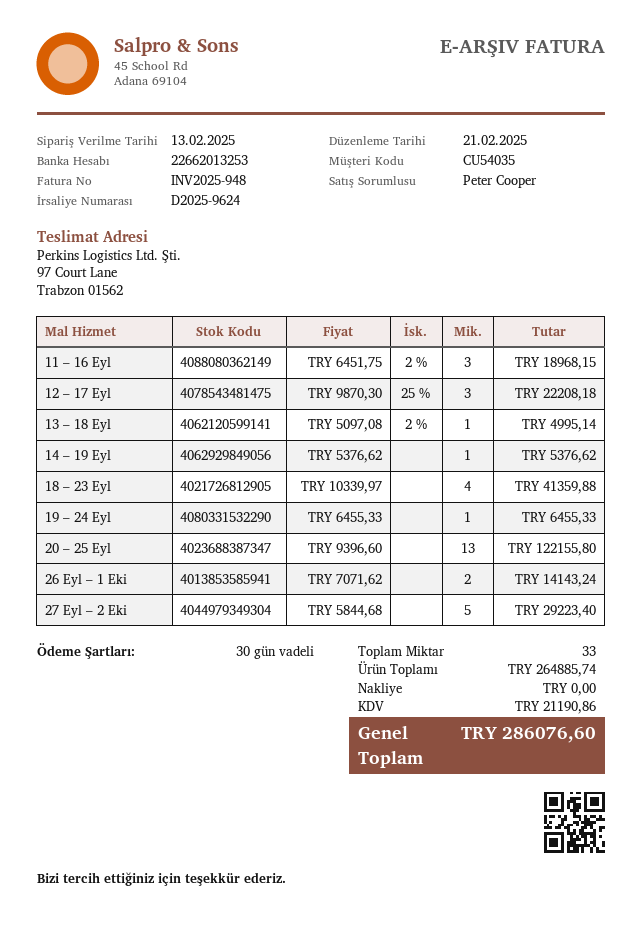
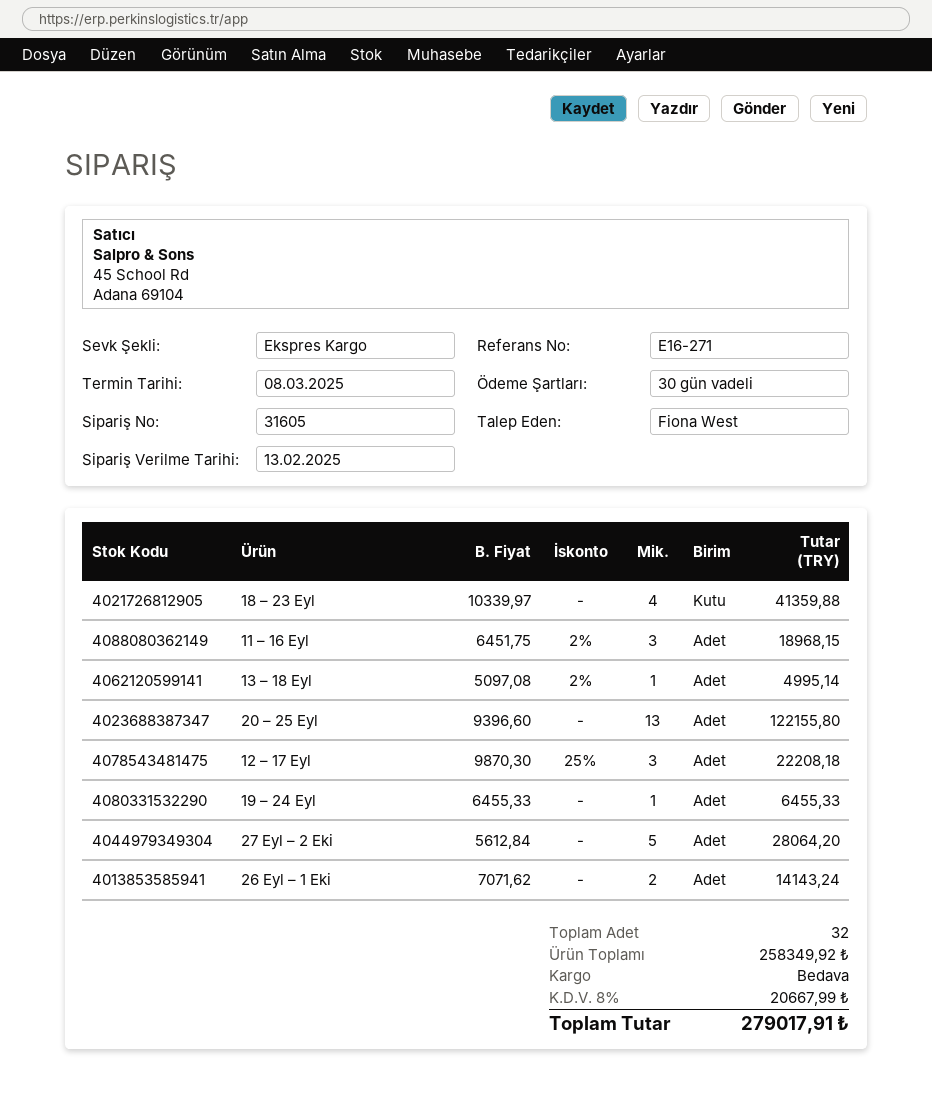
14 – 19 Eyl: 1 x 5376.62 = 5376.62 -> none
27 Eyl – 2 Eki: 5 x 5844.68 = 29223.40 -> 5 x 5612.84 = 28064.20
total quantity: 33 -> 32
subtotal: 264885.74 -> 258349.92
tax: 21190.86 -> 20667.99
total: 286076.60 -> 279017.91

